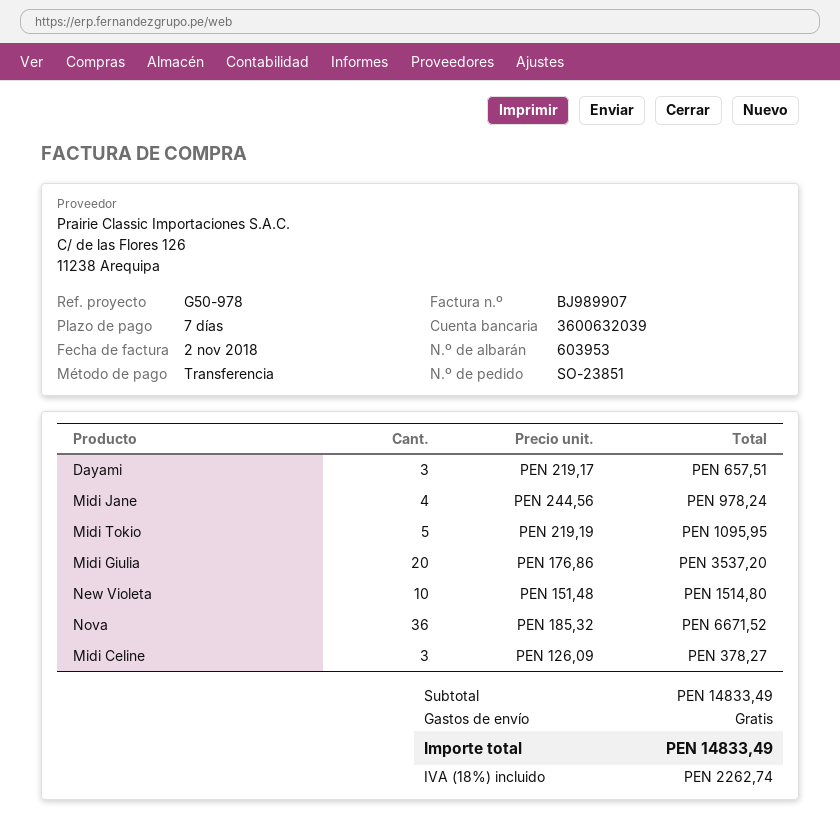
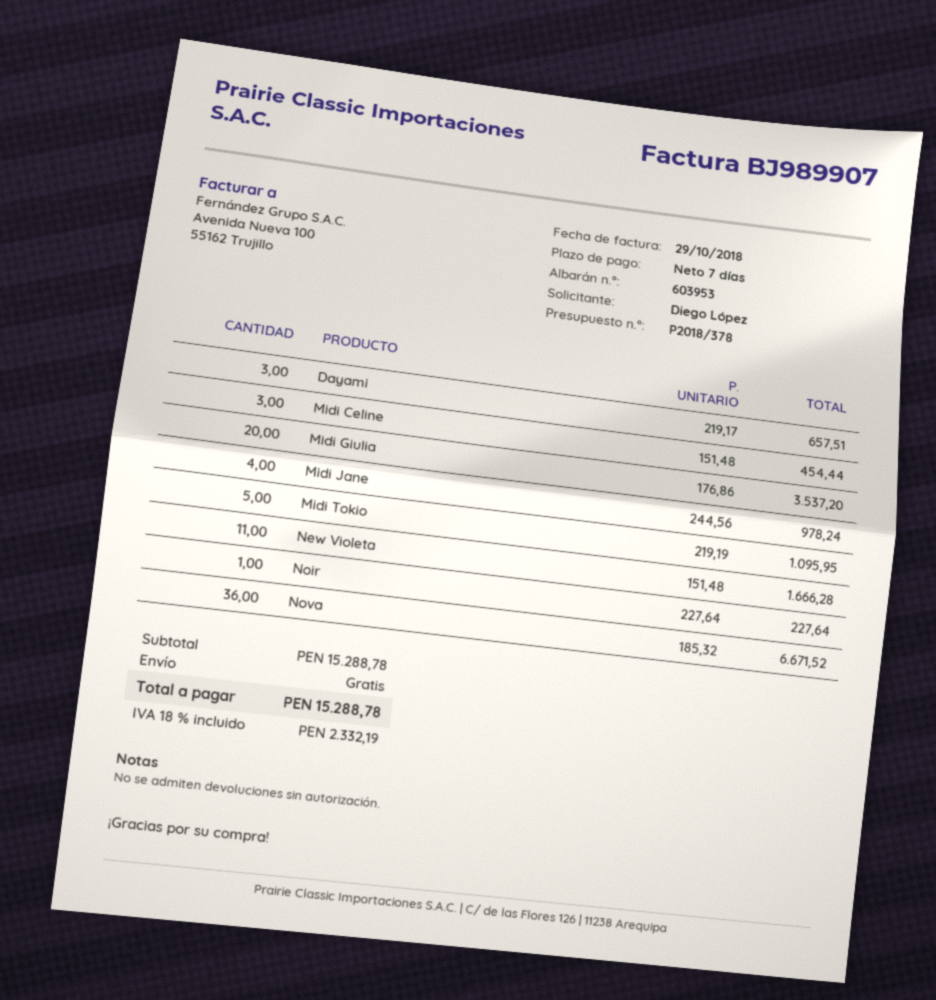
invoice date: 2018-11-02 -> 2018-10-29
New Violeta: 10 x 151.48 = 1514.80 -> 11 x 151.48 = 1666.28
Midi Celine: 3 x 126.09 = 378.27 -> 3 x 151.48 = 454.44
Noir: none -> 1 x 227.64 = 227.64
subtotal: 14833.49 -> 15288.78
tax: 18% = 2262.74 -> 18% = 2332.19
total: 14833.49 -> 15288.78

